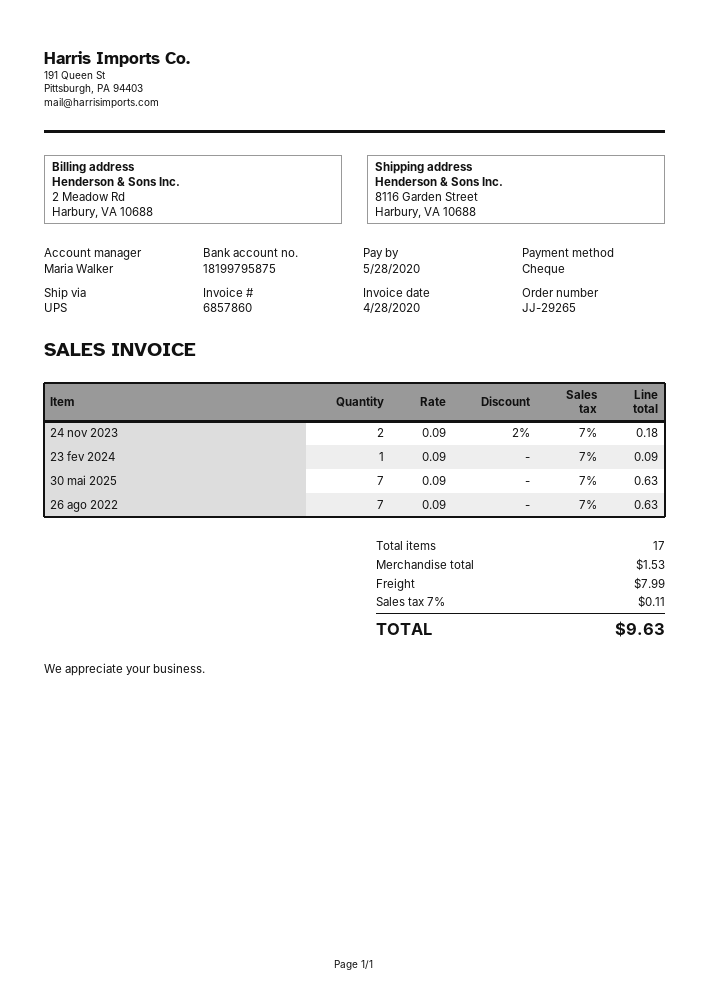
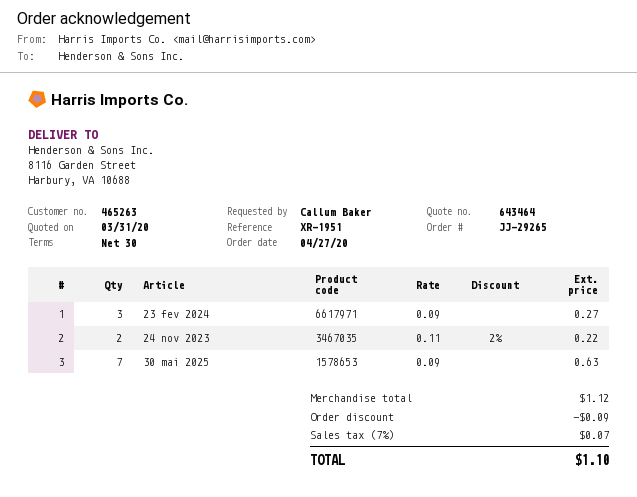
24 nov 2023: 2 x 0.09 - 2% = 0.18 -> 2 x 0.11 - 2% = 0.22
23 fev 2024: 1 x 0.09 = 0.09 -> 3 x 0.09 = 0.27
26 ago 2022: 7 x 0.09 = 0.63 -> none
subtotal: 1.53 -> 1.12
discount: none -> 0.09
shipping: 7.99 -> none
tax: 7% = 0.11 -> 7% = 0.07
total: 9.63 -> 1.10

